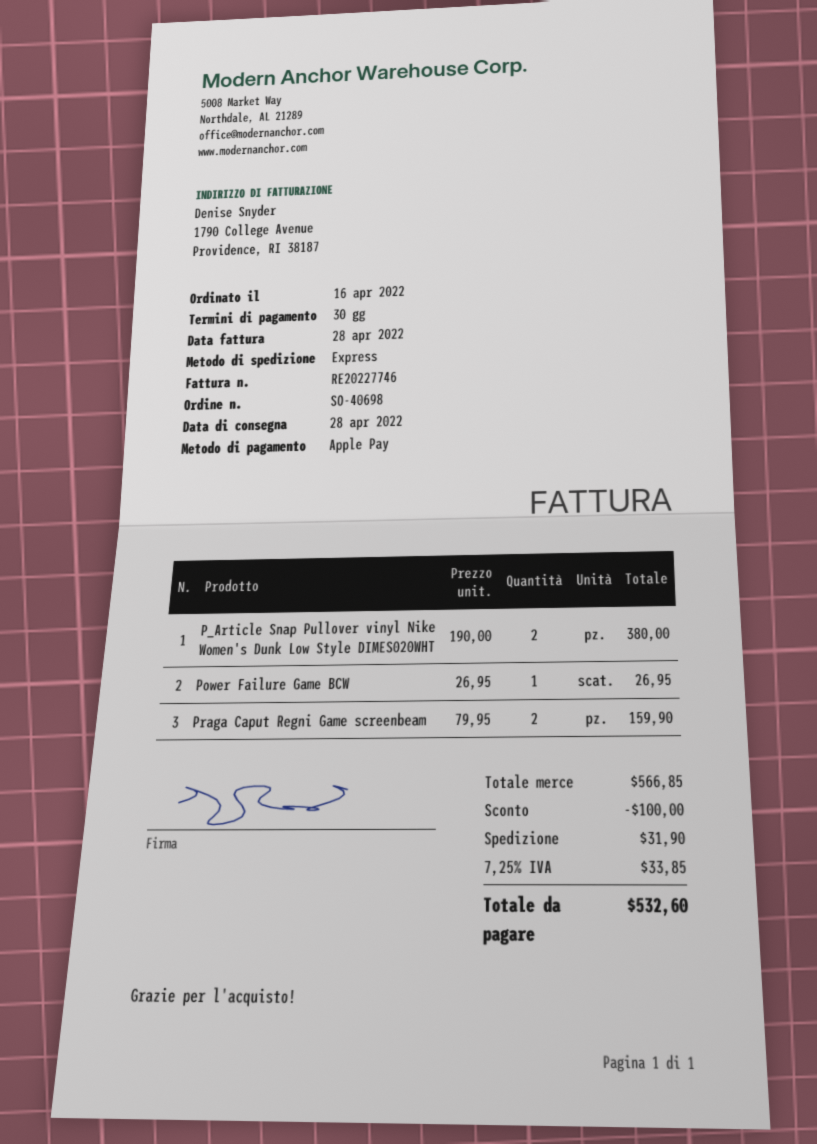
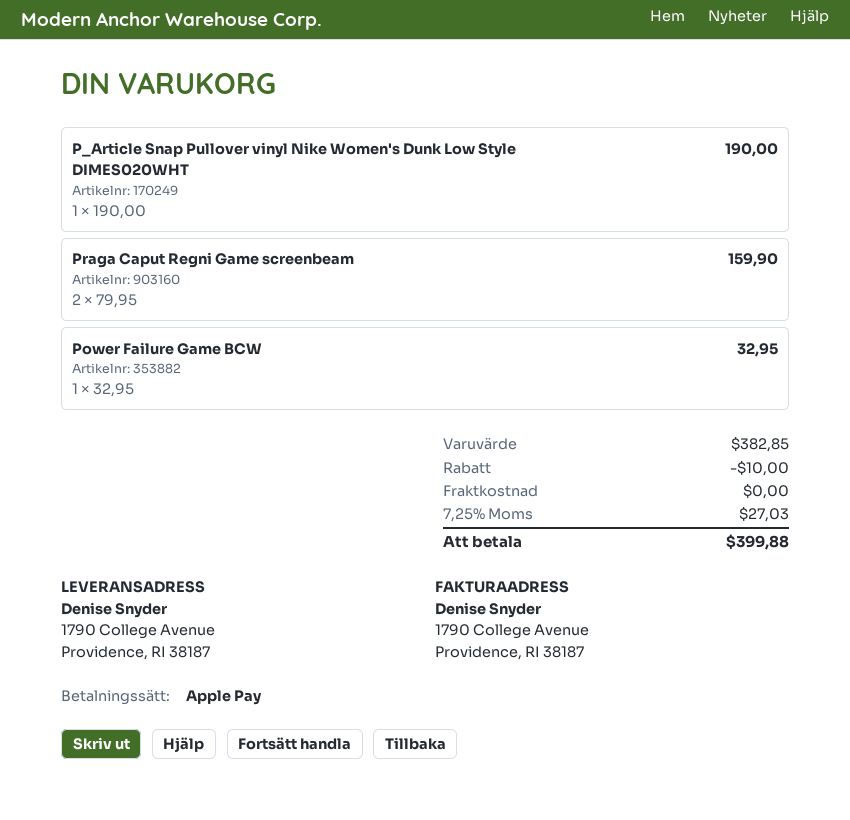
P_Article Snap Pullover vinyl Nike Women's Dunk Low Style DIMES020WHT: 2 x 190.00 = 380.00 -> 1 x 190.00 = 190.00
Power Failure Game BCW: 1 x 26.95 = 26.95 -> 1 x 32.95 = 32.95
subtotal: 566.85 -> 382.85
discount: 100.00 -> 10.00
shipping: 31.90 -> 0.00
tax: 7.25% = 33.85 -> 7.25% = 27.03
total: 532.60 -> 399.88

